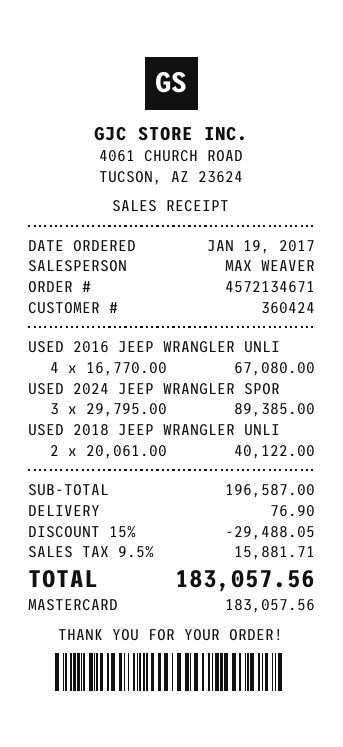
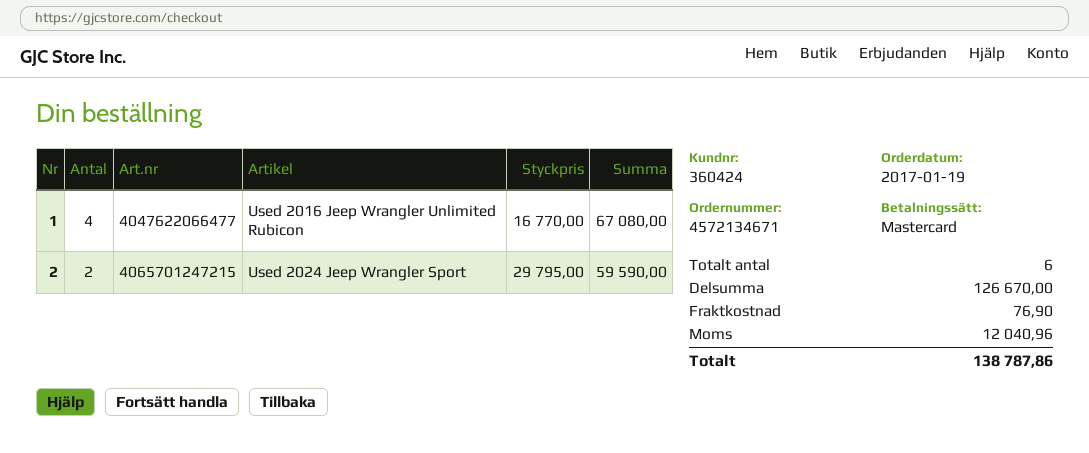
USED 2024 JEEP WRANGLER SPOR: 3 x 29795.00 = 89385.00 -> 2 x 29795.00 = 59590.00
USED 2018 JEEP WRANGLER UNLI: 2 x 20061.00 = 40122.00 -> none
subtotal: 196587.00 -> 126670.00
discount: 15% = 29488.05 -> none
tax: 15881.71 -> 12040.96
total: 183057.56 -> 138787.86

